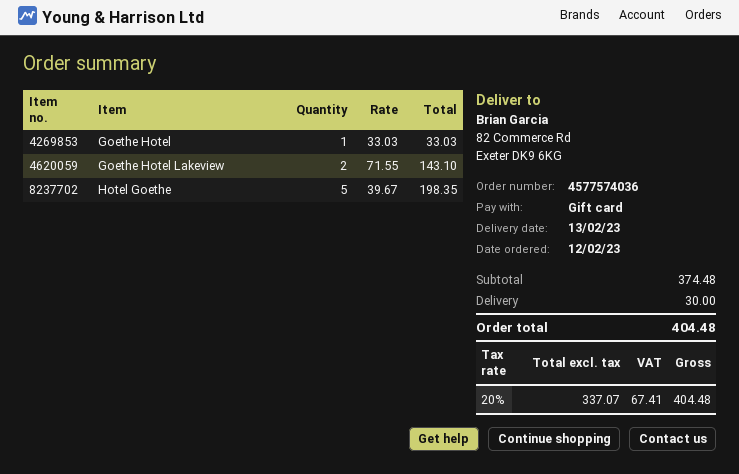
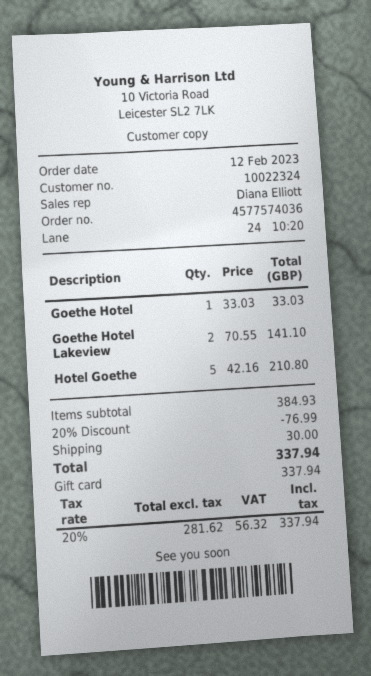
Goethe Hotel Lakeview: 2 x 71.55 = 143.10 -> 2 x 70.55 = 141.10
Hotel Goethe: 5 x 39.67 = 198.35 -> 5 x 42.16 = 210.80
subtotal: 374.48 -> 384.93
discount: none -> 20% = 76.99
net: 337.07 -> 281.62
tax: 20% = 67.41 -> 20% = 56.32
total: 404.48 -> 337.94

